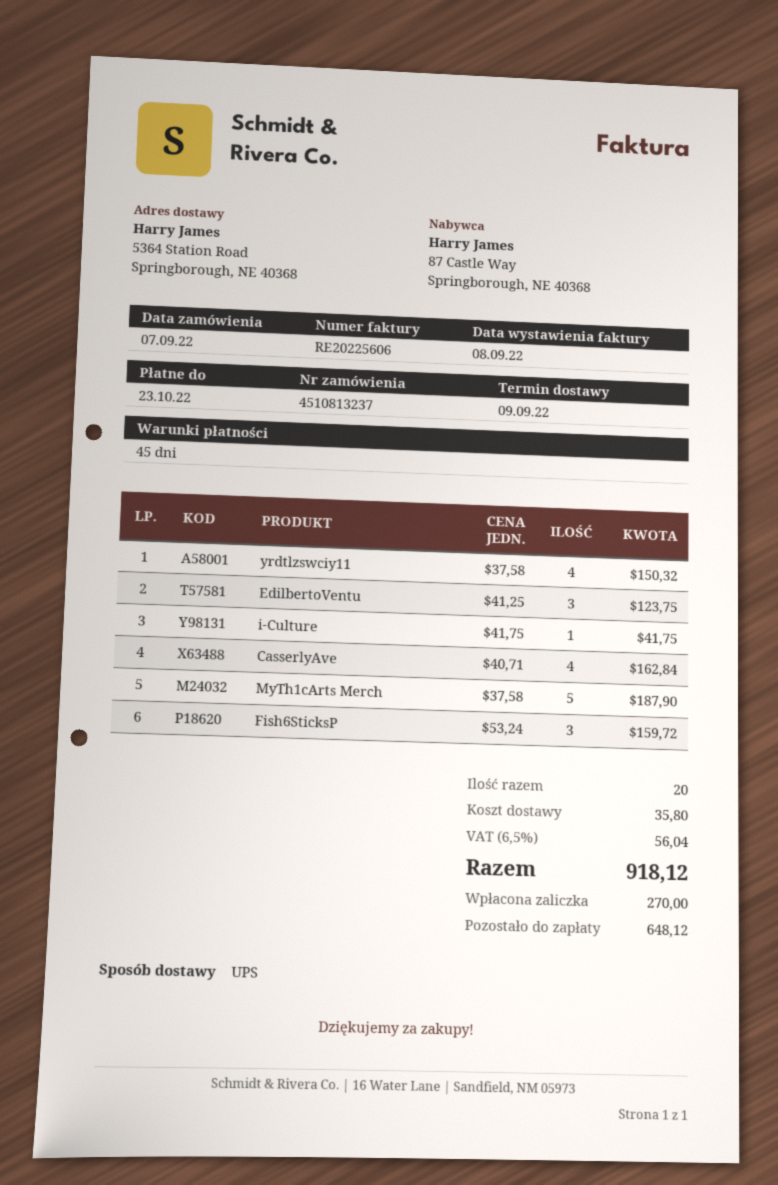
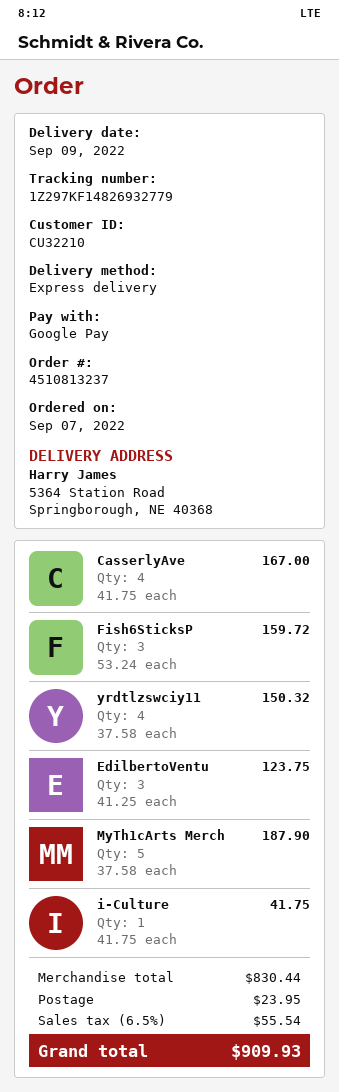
shipping method: UPS -> express
CasserlyAve: 4 x 40.71 = 162.84 -> 4 x 41.75 = 167.00
shipping: 35.80 -> 23.95
tax: 6.5% = 56.04 -> 6.5% = 55.54
total: 918.12 -> 909.93

